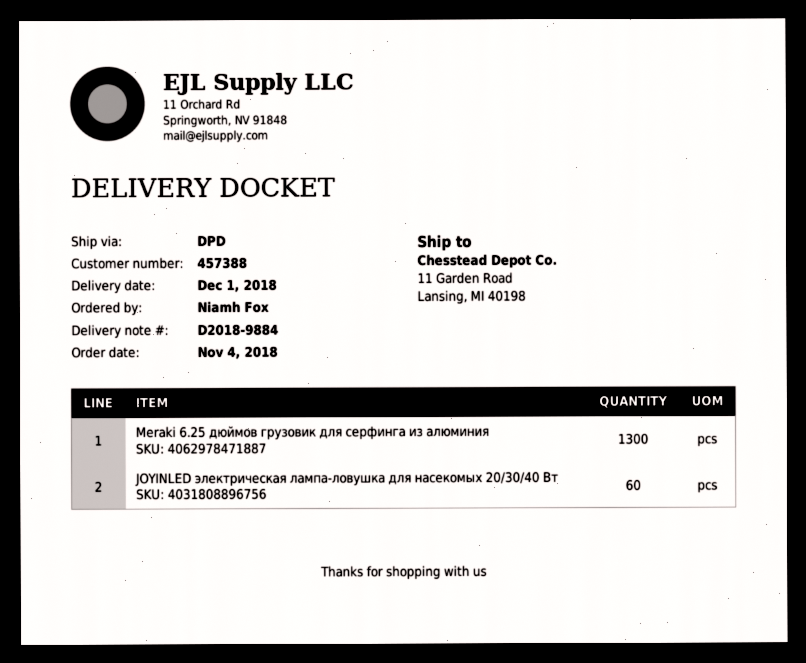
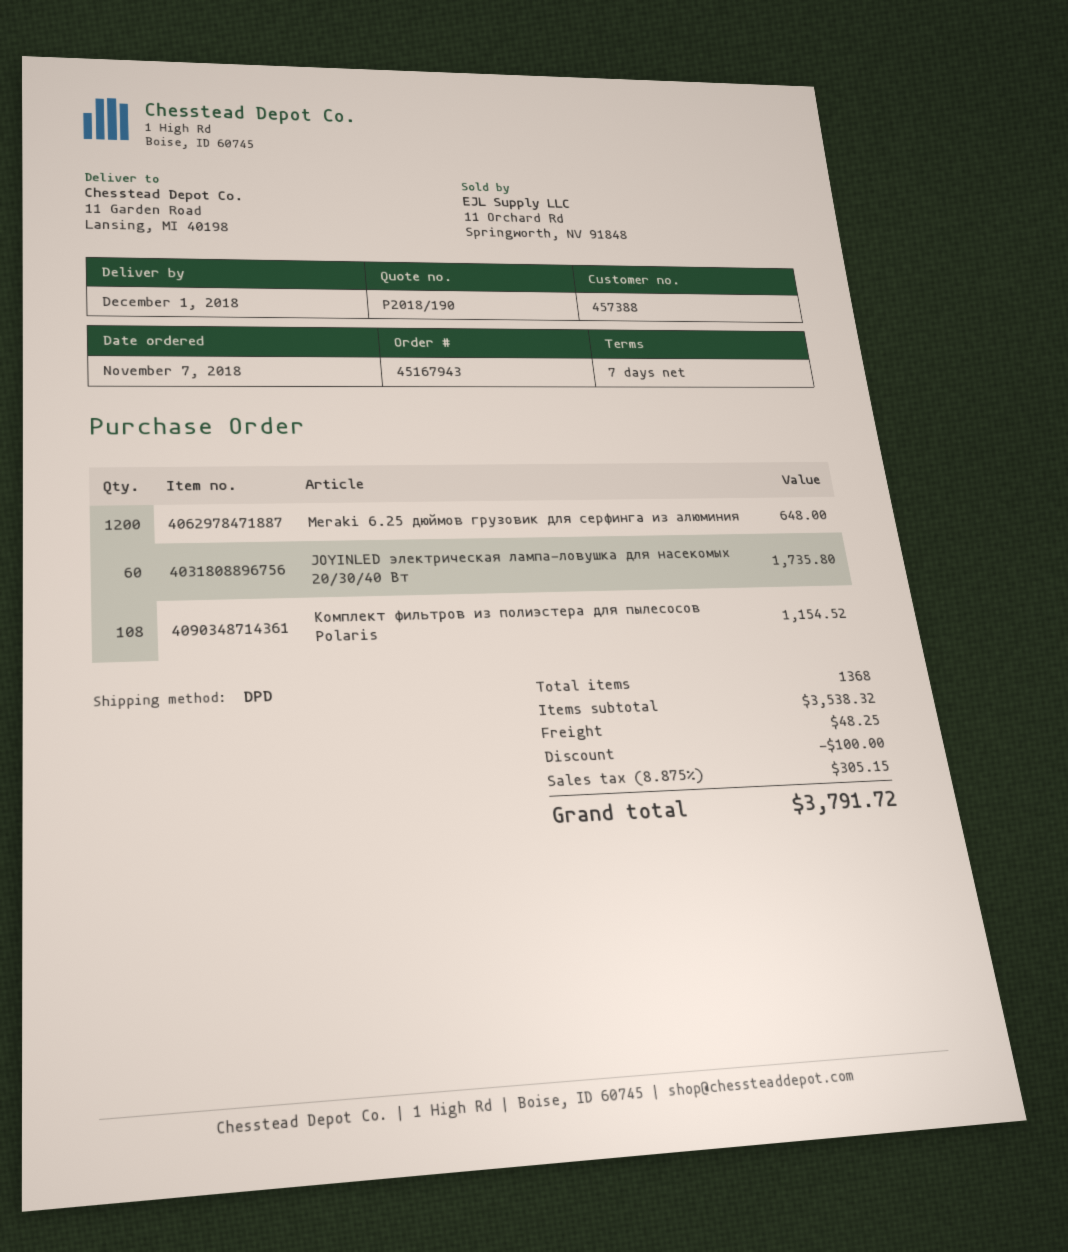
order date: 2018-11-04 -> 2018-11-07
Meraki 6.25 дюймов грузовик для серфинга из алюминия: 1300 -> 1200
Комплект фильтров из полиэстера для пылесосов Polaris: none -> 108

